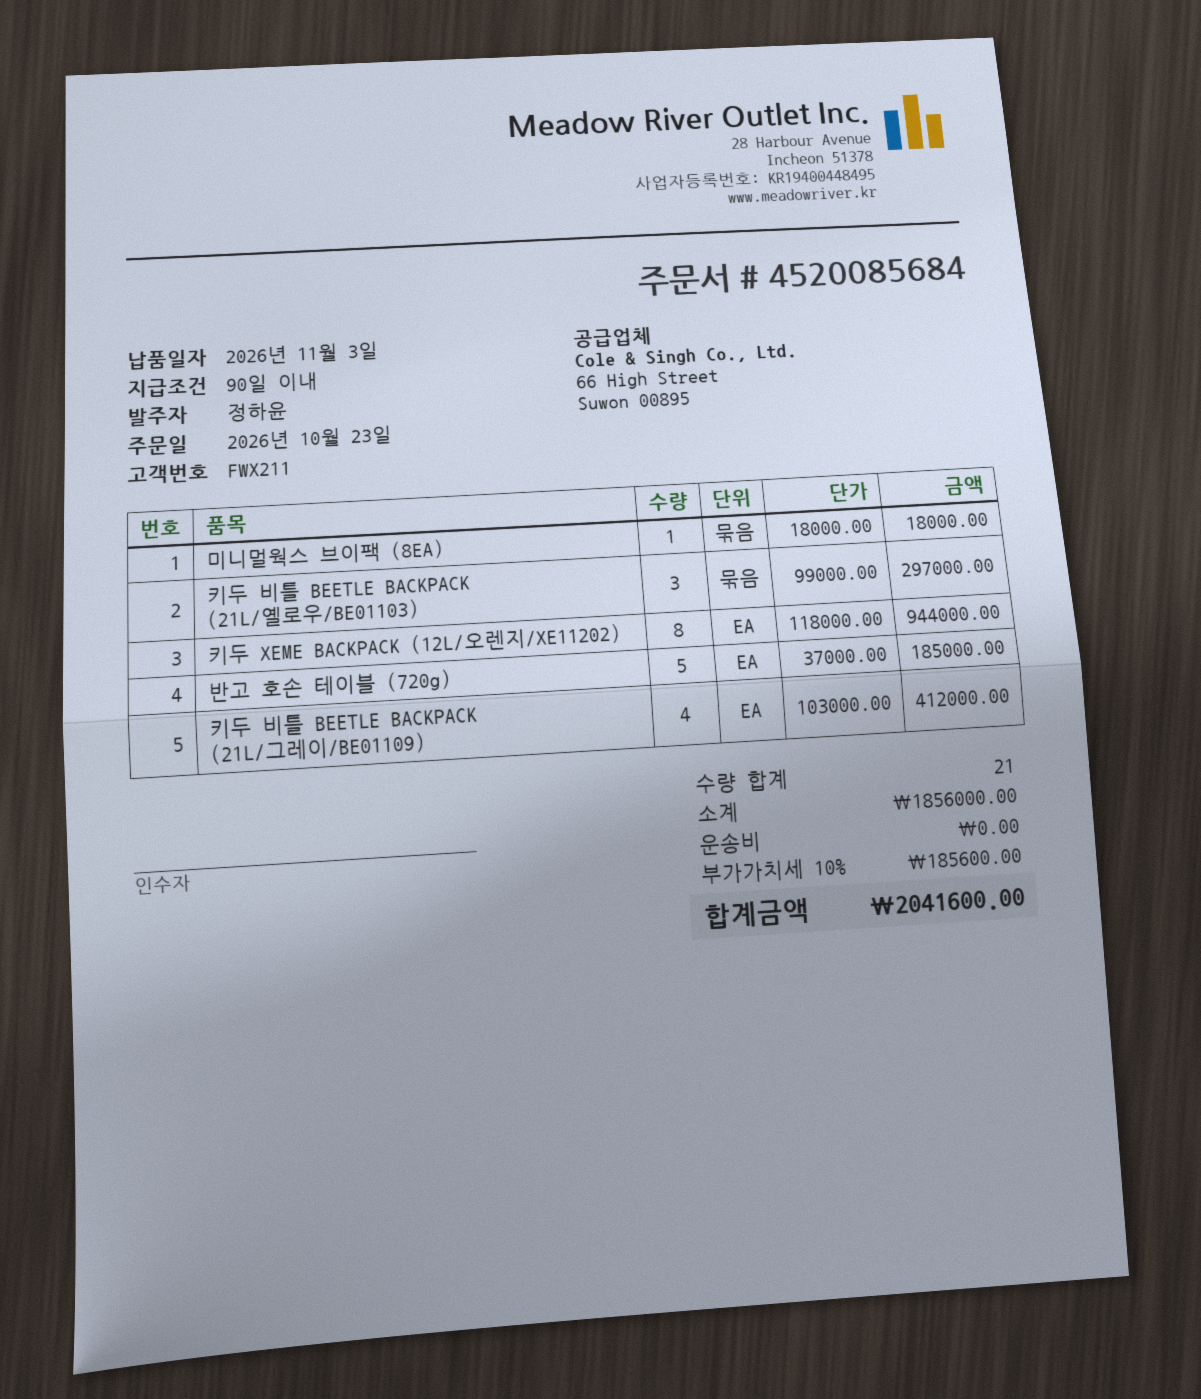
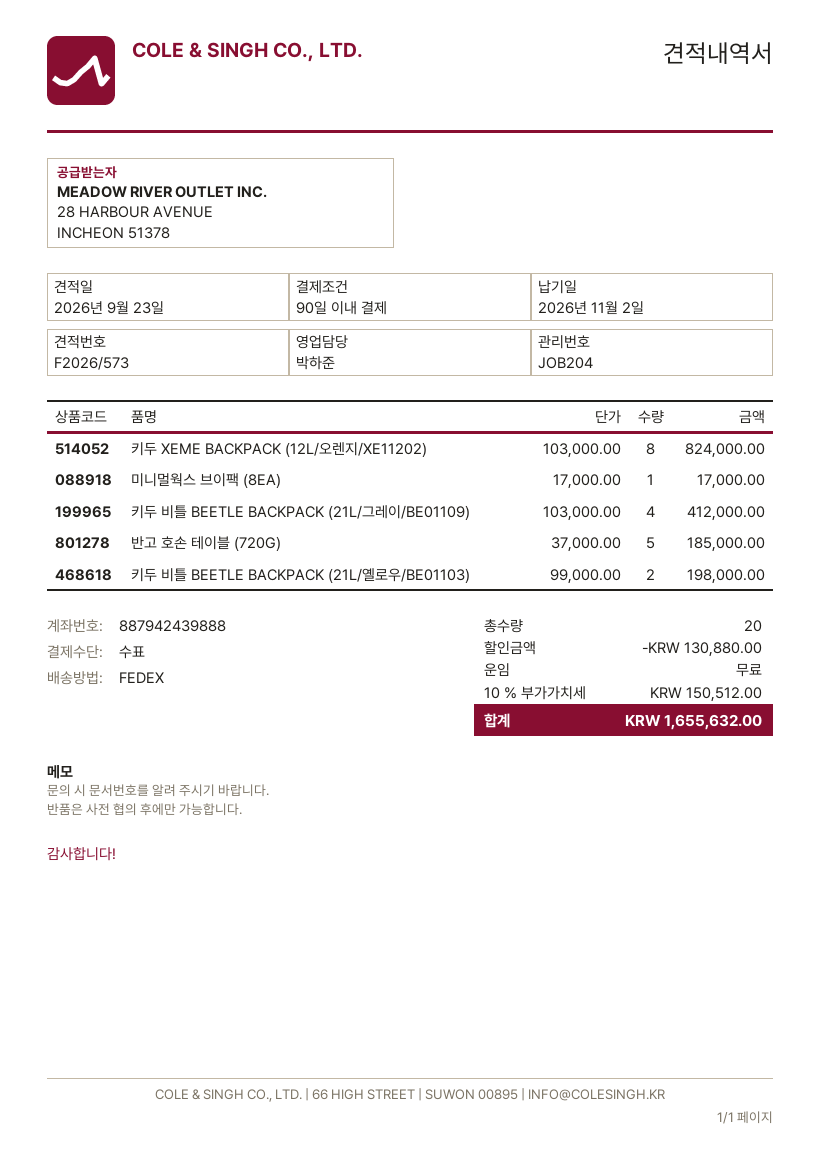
delivery date: 2026-11-03 -> 2026-11-02
미니멀웍스 브이팩 (8EA): 1 x 18000.00 = 18000.00 -> 1 x 17000.00 = 17000.00
키두 비틀 BEETLE BACKPACK (21L/옐로우/BE01103): 3 x 99000.00 = 297000.00 -> 2 x 99000.00 = 198000.00
키두 XEME BACKPACK (12L/오렌지/XE11202): 8 x 118000.00 = 944000.00 -> 8 x 103000.00 = 824000.00
total quantity: 21 -> 20
discount: none -> 130880.00
tax: 10% = 185600.00 -> 10% = 150512.00
total: 2041600.00 -> 1655632.00

